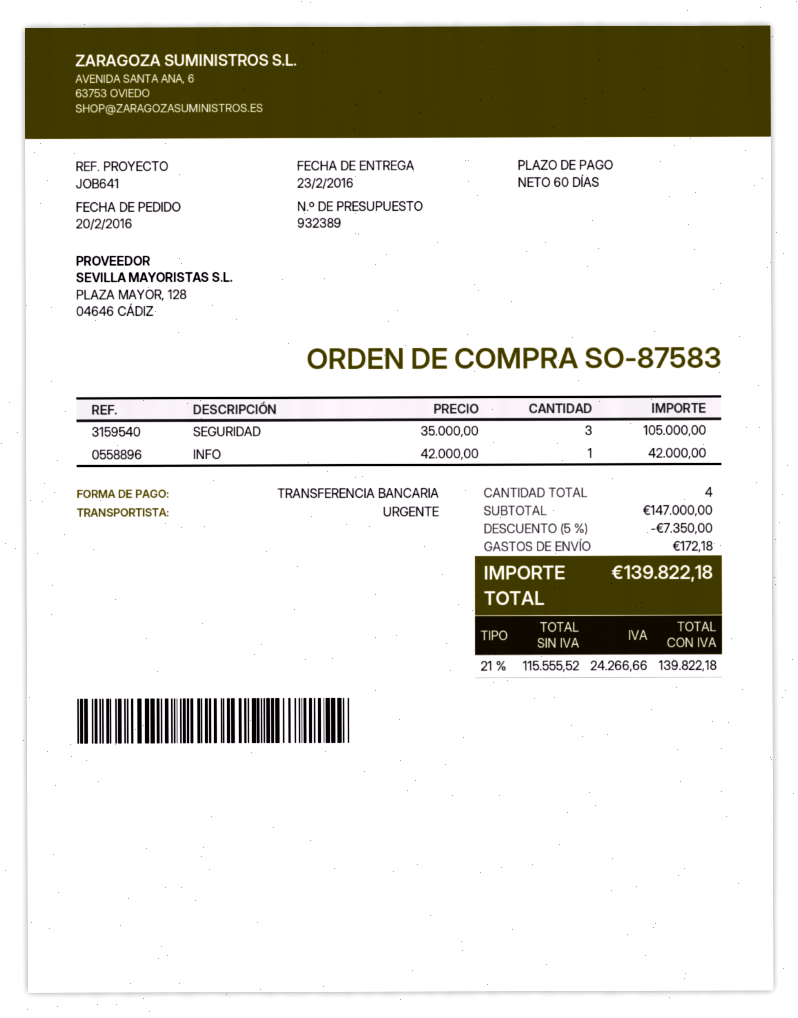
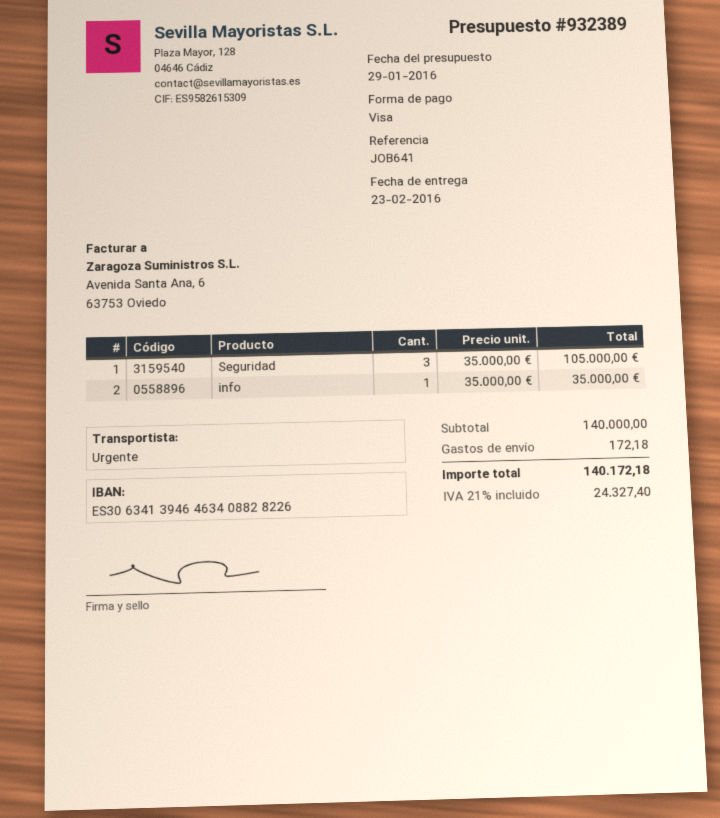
payment method: bank transfer -> Visa
INFO: 1 x 42000.00 = 42000.00 -> 1 x 35000.00 = 35000.00
subtotal: 147000.00 -> 140000.00
discount: 5% = 7350.00 -> none
tax: 21% = 24266.66 -> 21% = 24327.40
total: 139822.18 -> 140172.18

